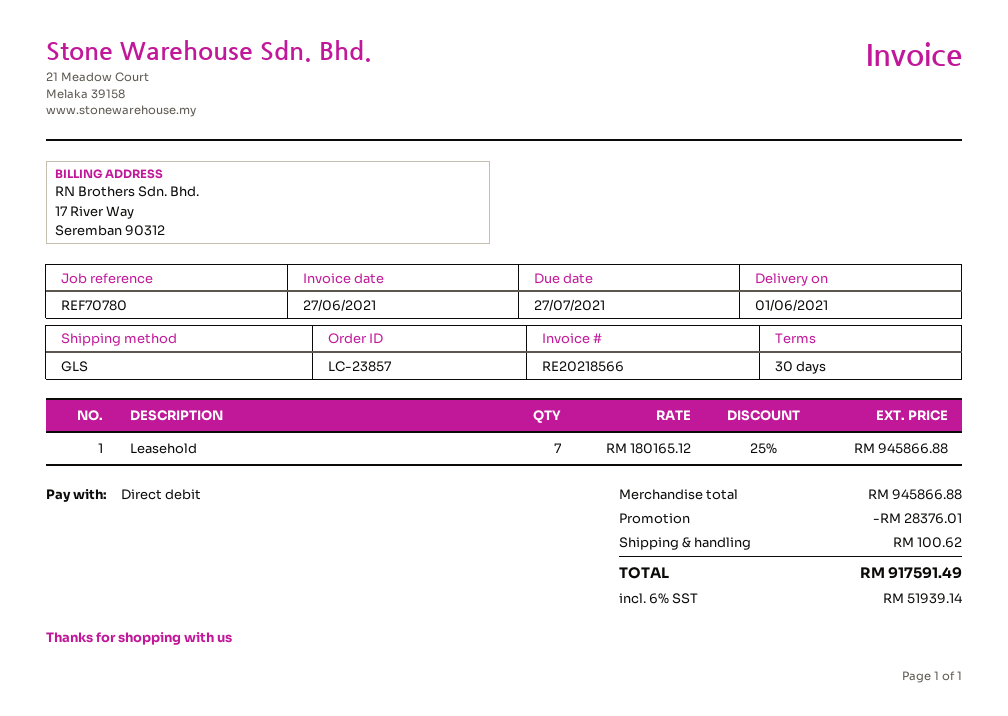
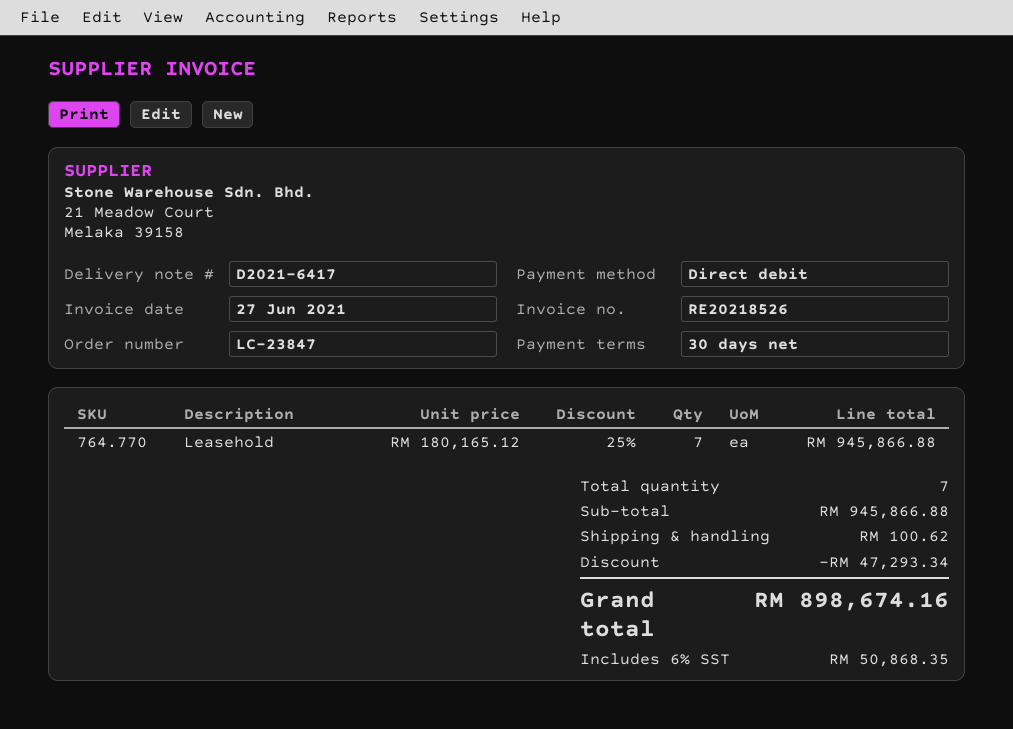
order number: LC-23857 -> LC-23847
invoice number: RE20218566 -> RE20218526
discount: 28376.01 -> 47293.34
tax: 6% = 51939.14 -> 6% = 50868.35
total: 917591.49 -> 898674.16

